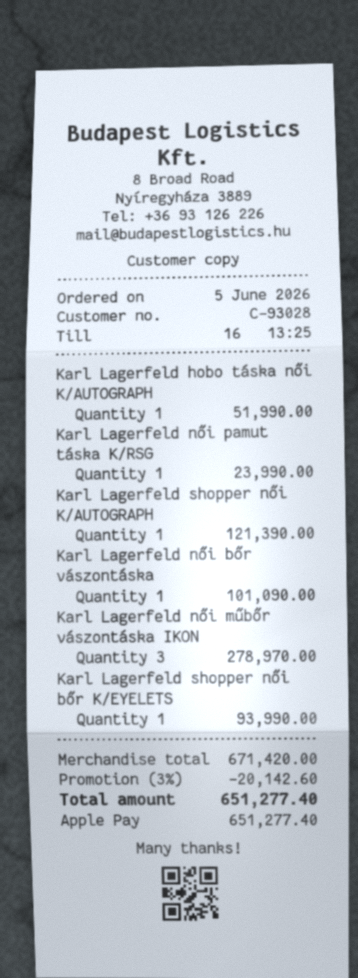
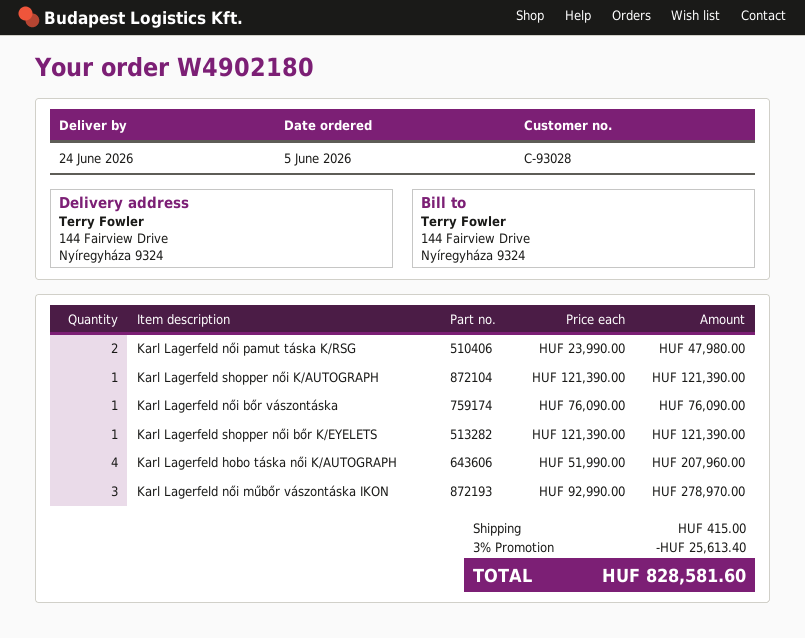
Karl Lagerfeld hobo táska női K/AUTOGRAPH: 1 for 51990.00 -> 4 for 207960.00
Karl Lagerfeld női pamut táska K/RSG: 1 for 23990.00 -> 2 for 47980.00
Karl Lagerfeld női bőr vászontáska: 1 for 101090.00 -> 1 for 76090.00
Karl Lagerfeld shopper női bőr K/EYELETS: 1 for 93990.00 -> 1 for 121390.00
discount: 3% = 20142.60 -> 3% = 25613.40
shipping: none -> 415.00
total: 651277.40 -> 828581.60

